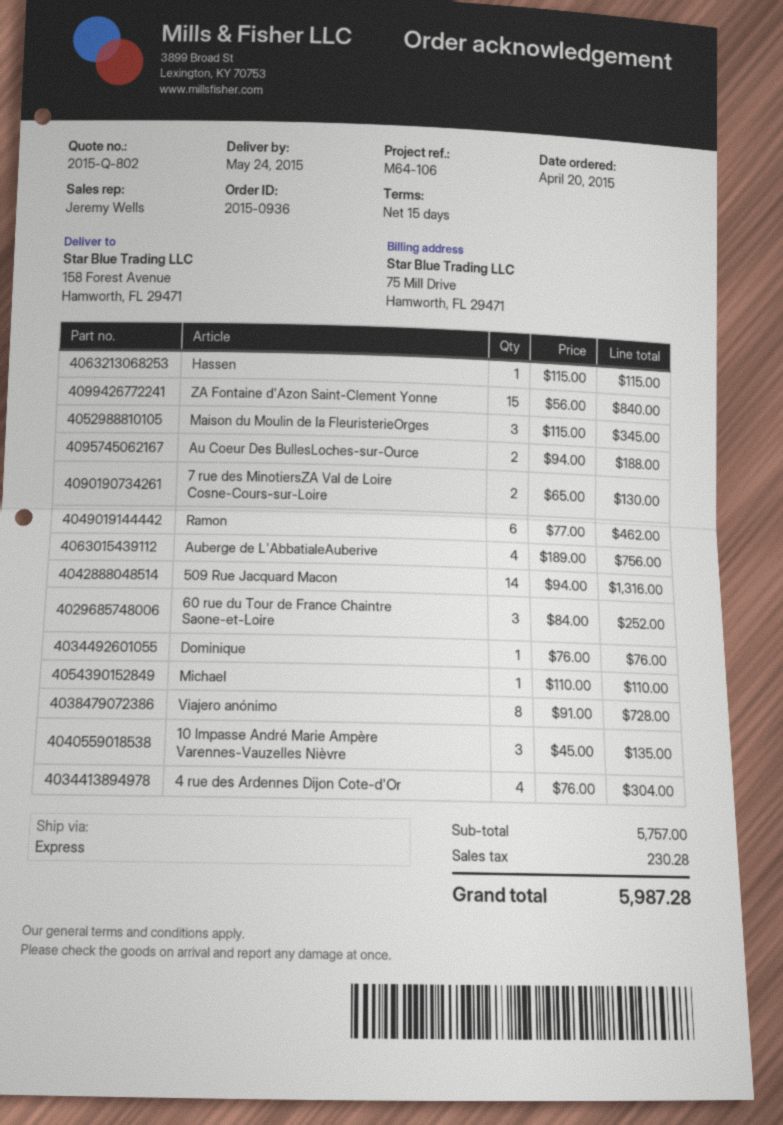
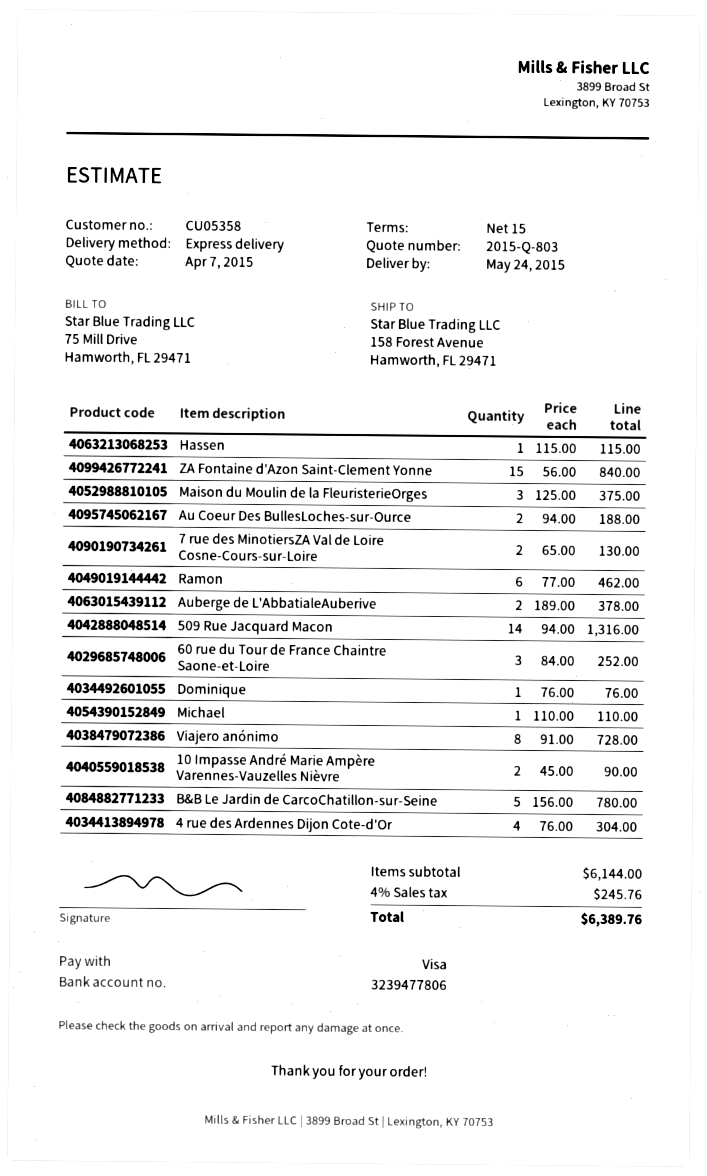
quote number: 2015-Q-802 -> 2015-Q-803
Maison du Moulin de la FleuristerieOrges: 3 x 115.00 = 345.00 -> 3 x 125.00 = 375.00
Auberge de L'AbbatialeAuberive: 4 x 189.00 = 756.00 -> 2 x 189.00 = 378.00
10 Impasse André Marie Ampère Varennes-Vauzelles Nièvre: 3 x 45.00 = 135.00 -> 2 x 45.00 = 90.00
B&B Le Jardin de CarcoChatillon-sur-Seine: none -> 5 x 156.00 = 780.00
subtotal: 5757.00 -> 6144.00
tax: 230.28 -> 245.76
total: 5987.28 -> 6389.76

